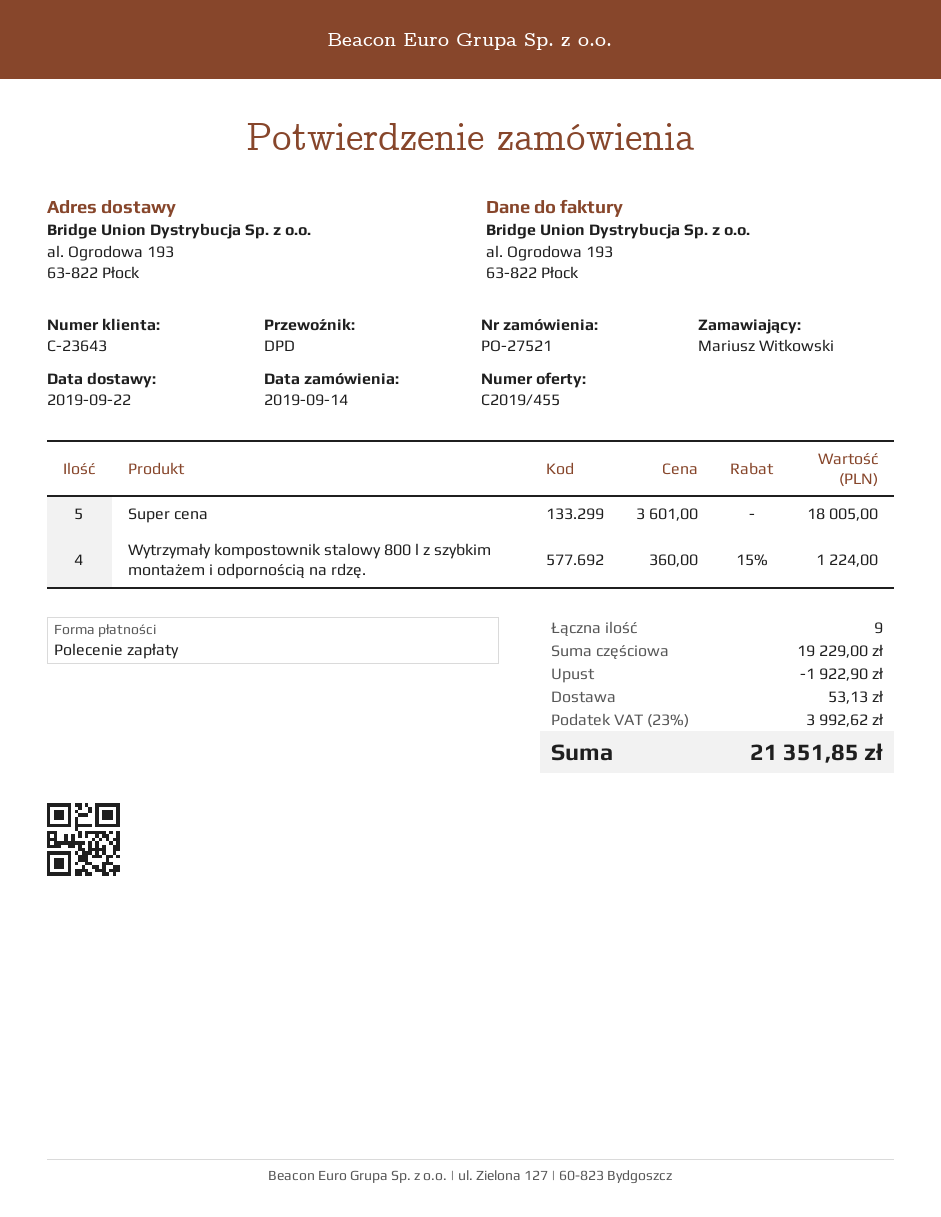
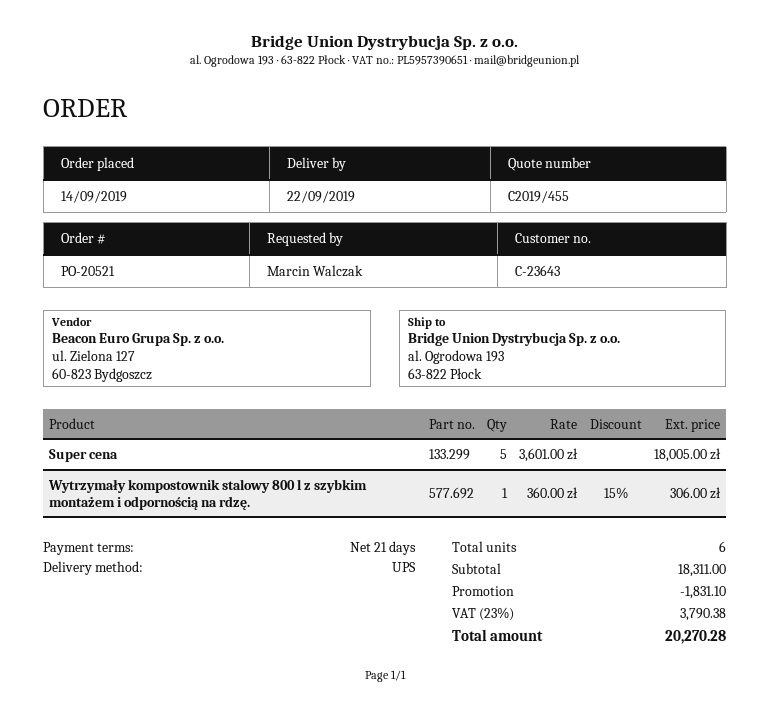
order number: PO-27521 -> PO-20521
ordered by: Mariusz Witkowski -> Marcin Walczak
shipping method: DPD -> UPS
Wytrzymały kompostownik stalowy 800 l z szybkim montażem i odpornością na rdzę.: 4 x 360.00 - 15% = 1224.00 -> 1 x 360.00 - 15% = 306.00
total quantity: 9 -> 6
subtotal: 19229.00 -> 18311.00
discount: 1922.90 -> 1831.10
shipping: 53.13 -> none
tax: 23% = 3992.62 -> 23% = 3790.38
total: 21351.85 -> 20270.28

